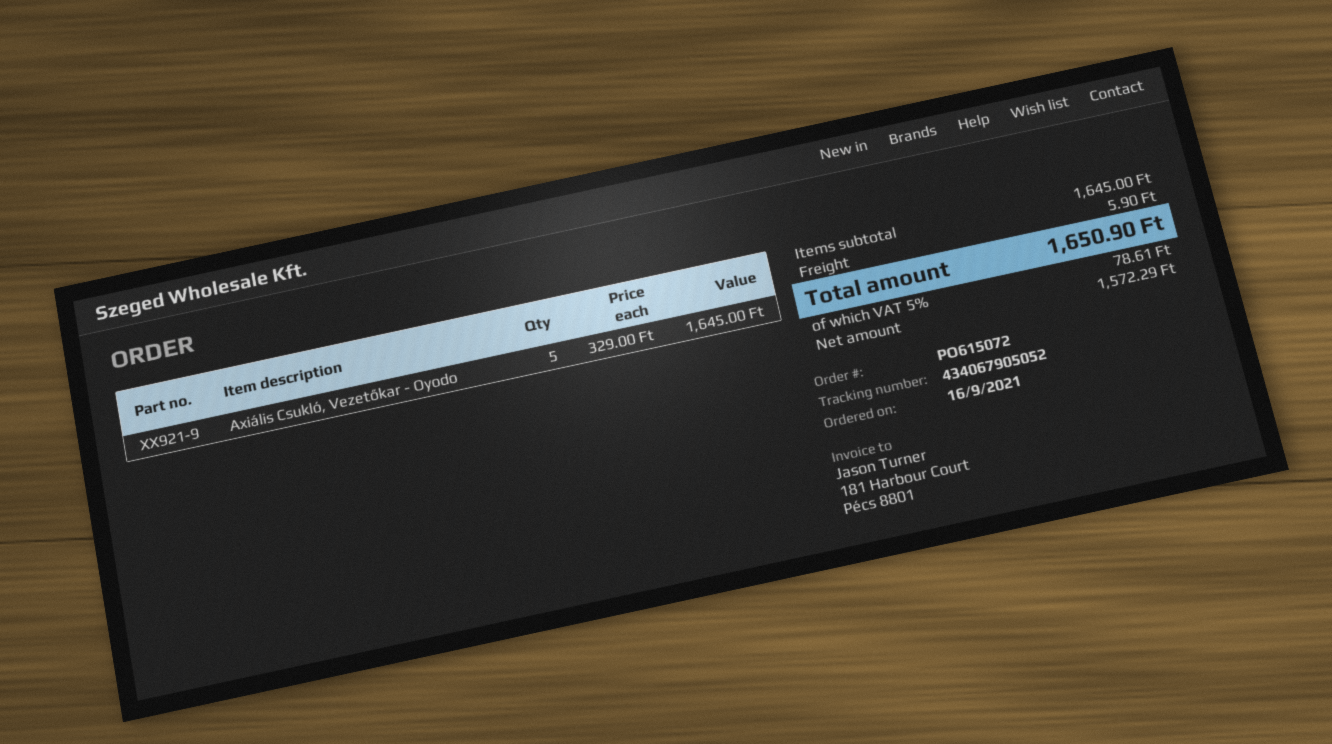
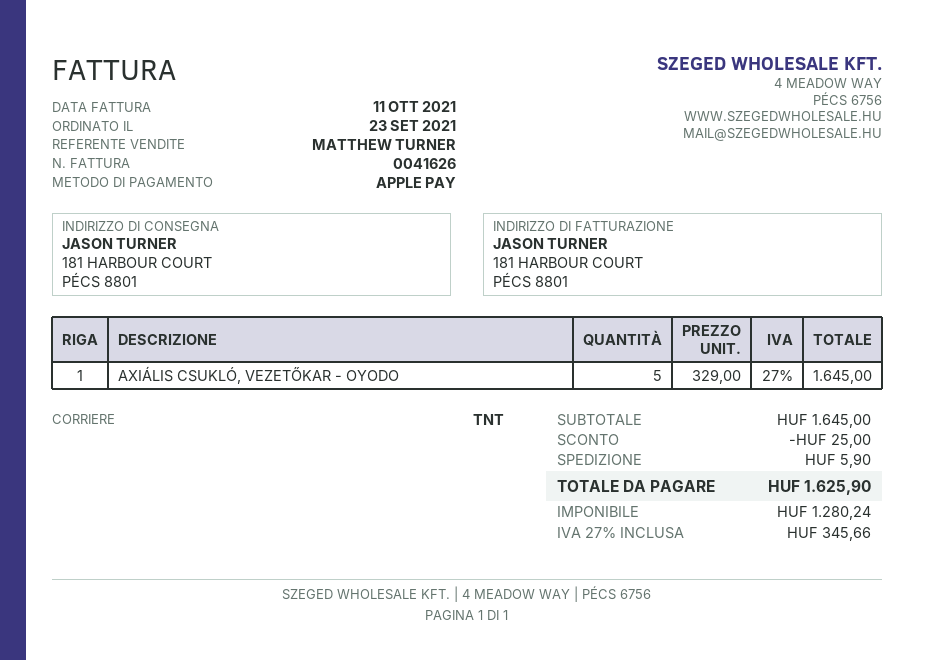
order date: 2021-09-16 -> 2021-09-23
discount: none -> 25.00
net: 1572.29 -> 1280.24
tax: 5% = 78.61 -> 27% = 345.66
total: 1650.90 -> 1625.90

